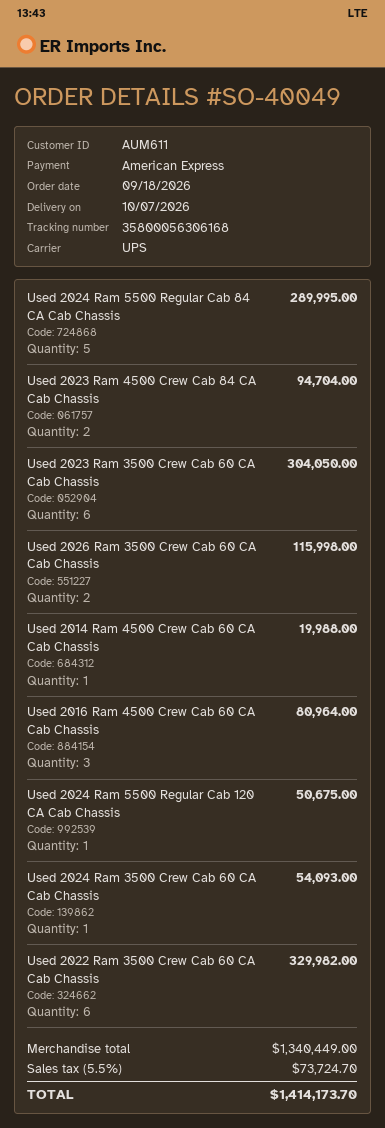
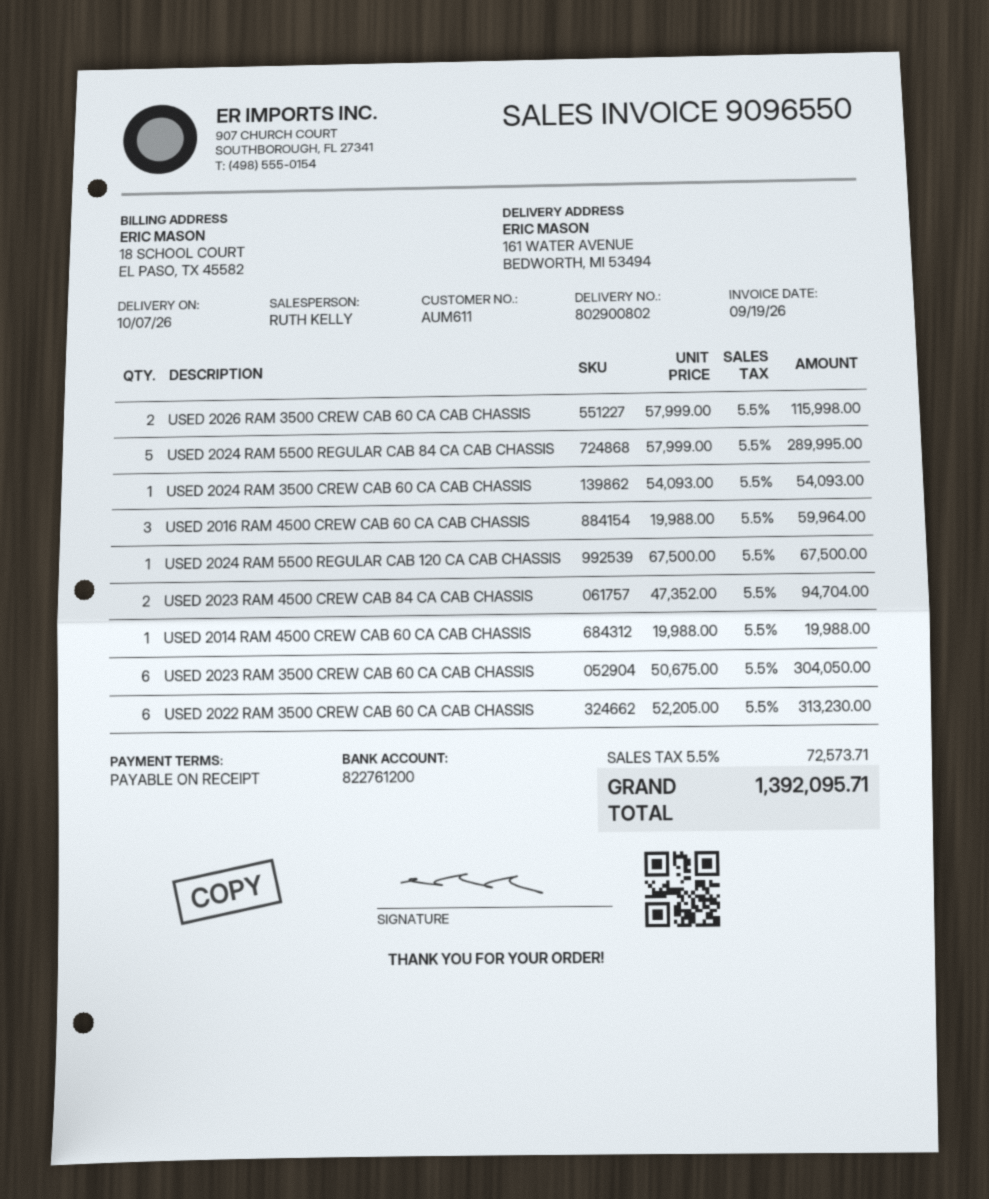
Used 2016 Ram 4500 Crew Cab 60 CA Cab Chassis: 3 for 80964.00 -> 3 for 59964.00
Used 2024 Ram 5500 Regular Cab 120 CA Cab Chassis: 1 for 50675.00 -> 1 for 67500.00
Used 2022 Ram 3500 Crew Cab 60 CA Cab Chassis: 6 for 329982.00 -> 6 for 313230.00
tax: 5.5% = 73724.70 -> 5.5% = 72573.71
total: 1414173.70 -> 1392095.71

